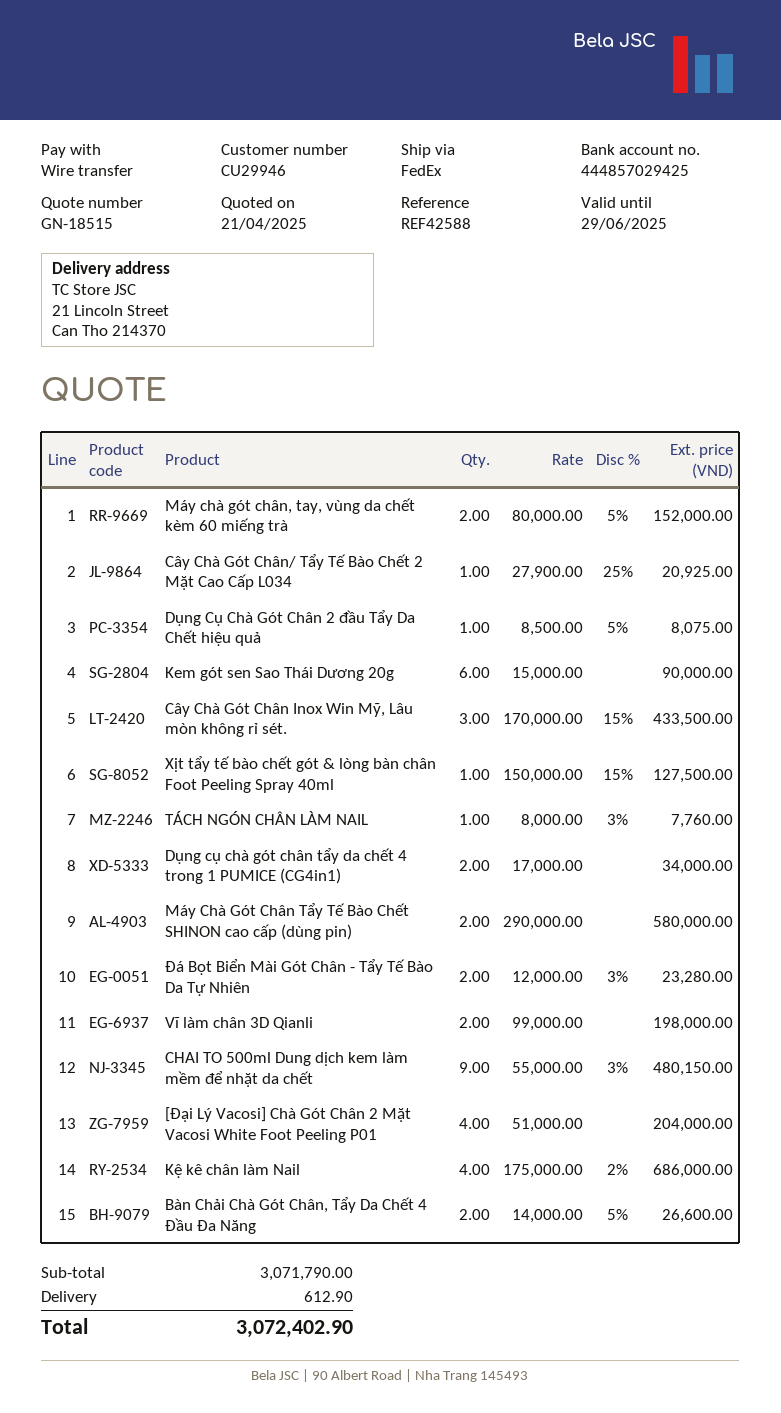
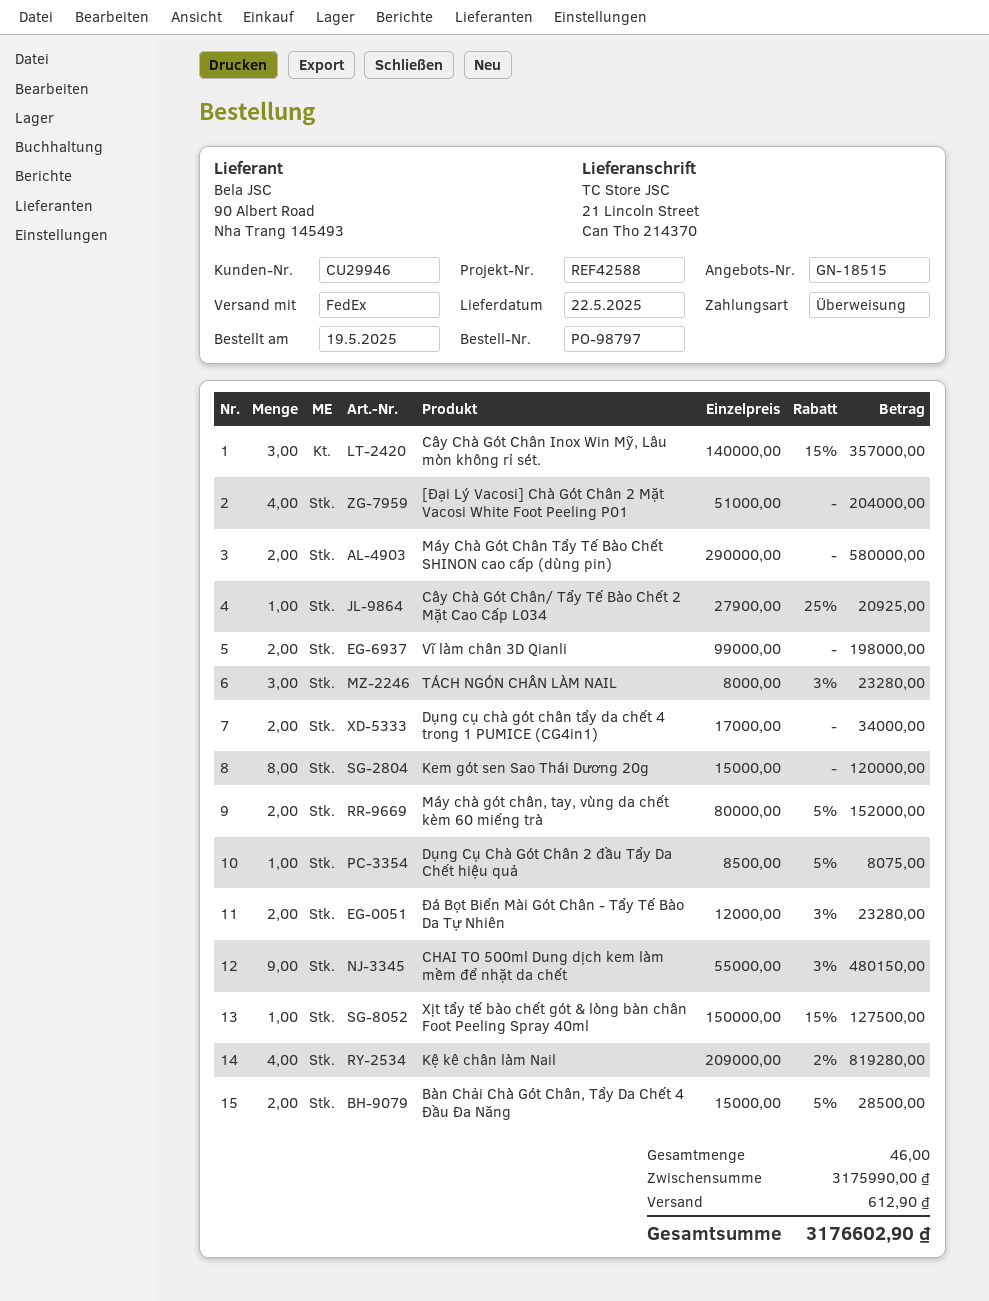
Kem gót sen Sao Thái Dương 20g: 6 x 15000.00 = 90000.00 -> 8 x 15000.00 = 120000.00
Cây Chà Gót Chân Inox Win Mỹ, Lâu mòn không rỉ sét.: 3 x 170000.00 - 15% = 433500.00 -> 3 x 140000.00 - 15% = 357000.00
TÁCH NGÓN CHÂN LÀM NAIL: 1 x 8000.00 - 3% = 7760.00 -> 3 x 8000.00 - 3% = 23280.00
Kệ kê chân làm Nail: 4 x 175000.00 - 2% = 686000.00 -> 4 x 209000.00 - 2% = 819280.00
Bàn Chải Chà Gót Chân, Tẩy Da Chết 4 Đầu Đa Năng: 2 x 14000.00 - 5% = 26600.00 -> 2 x 15000.00 - 5% = 28500.00
subtotal: 3071790.00 -> 3175990.00
total: 3072402.90 -> 3176602.90

